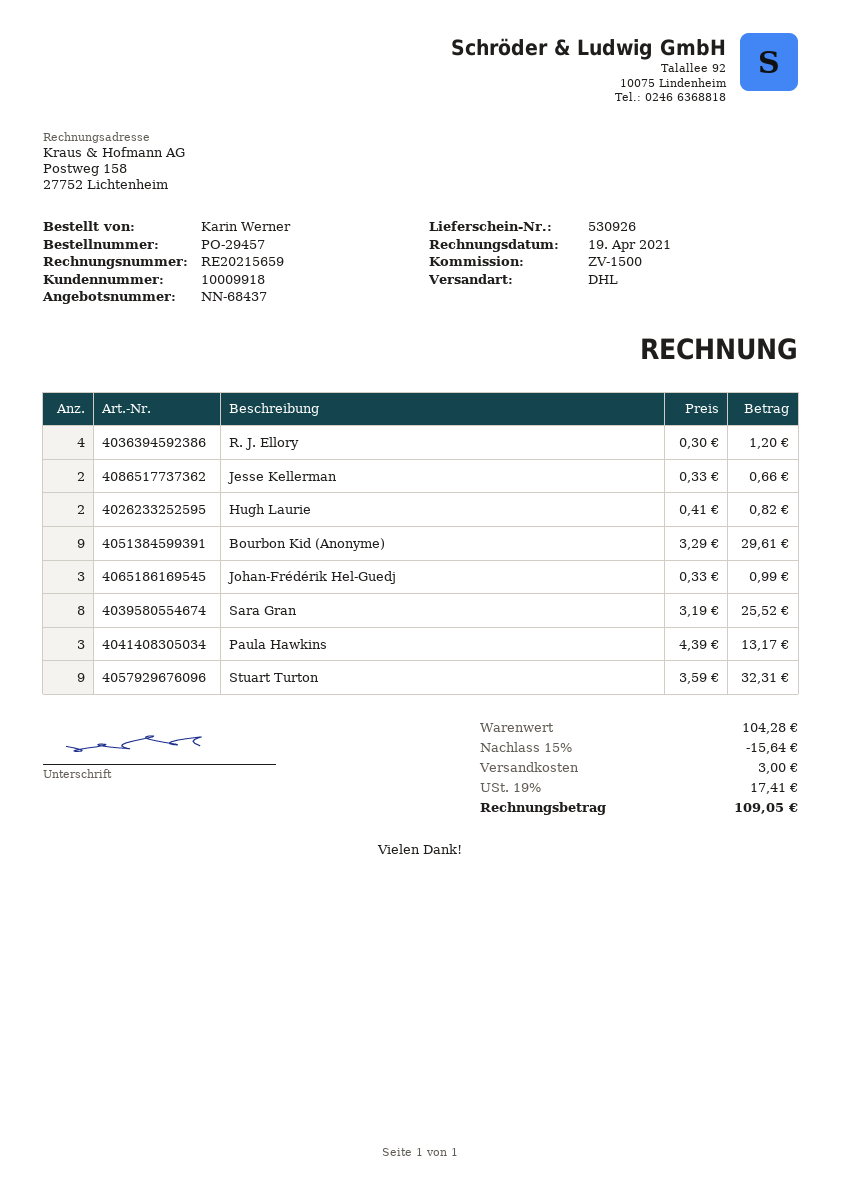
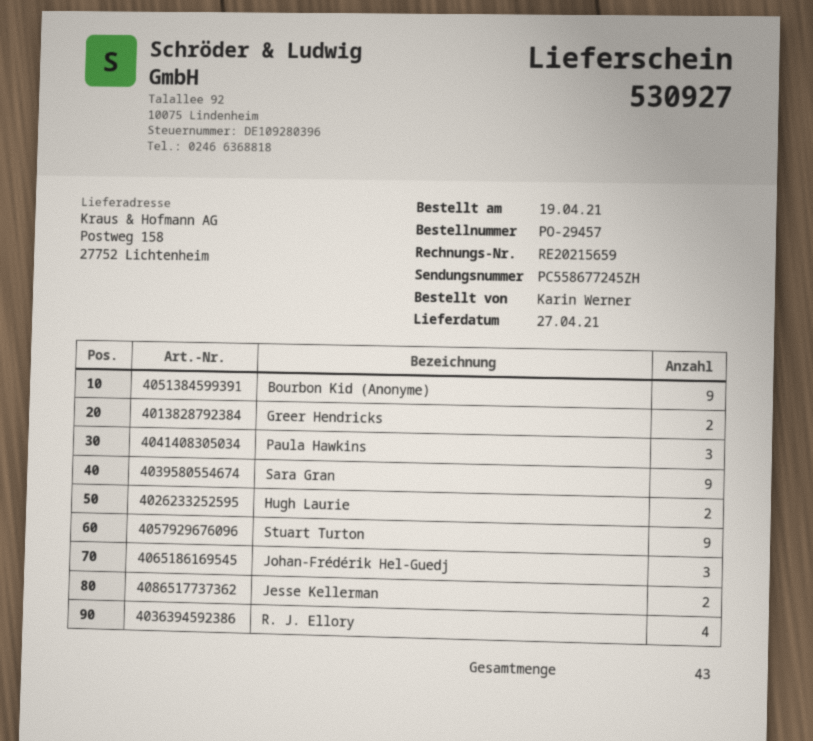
delivery note number: 530926 -> 530927
Sara Gran: 8 -> 9
Greer Hendricks: none -> 2

